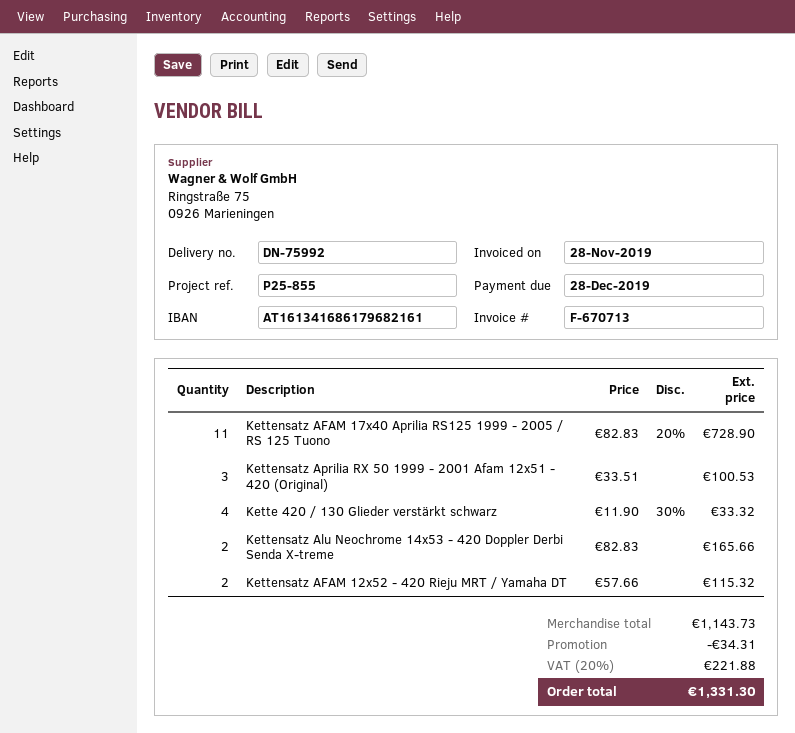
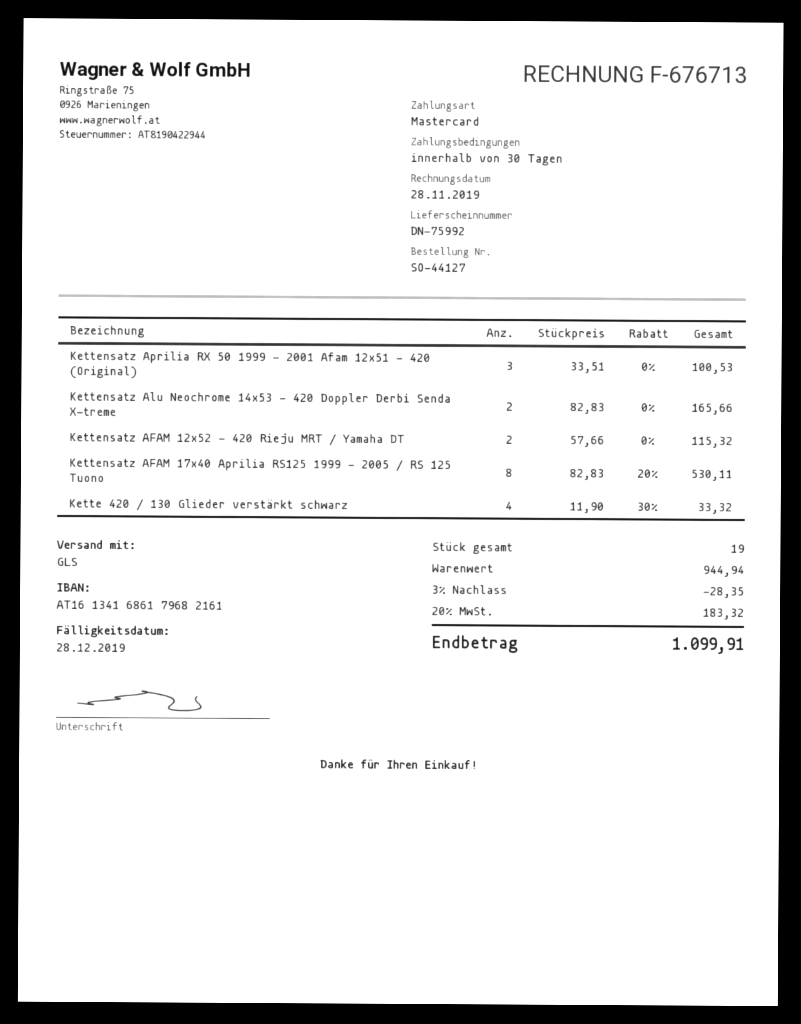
invoice number: F-670713 -> F-676713
Kettensatz AFAM 17x40 Aprilia RS125 1999 - 2005 / RS 125 Tuono: 11 x 82.83 - 20% = 728.90 -> 8 x 82.83 - 20% = 530.11
subtotal: 1143.73 -> 944.94
discount: 34.31 -> 28.35
tax: 20% = 221.88 -> 20% = 183.32
total: 1331.30 -> 1099.91

